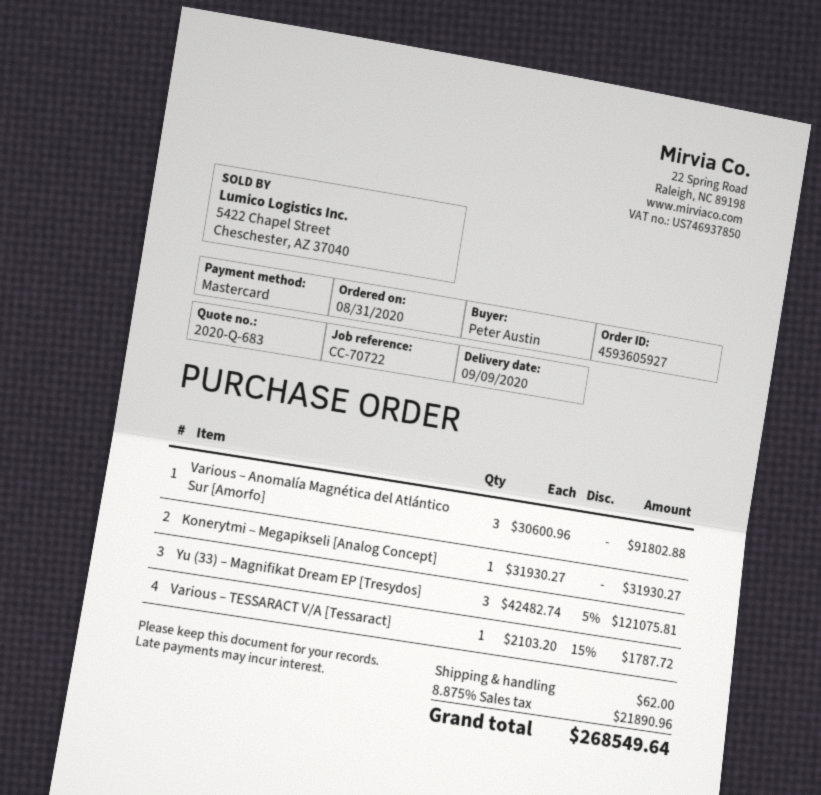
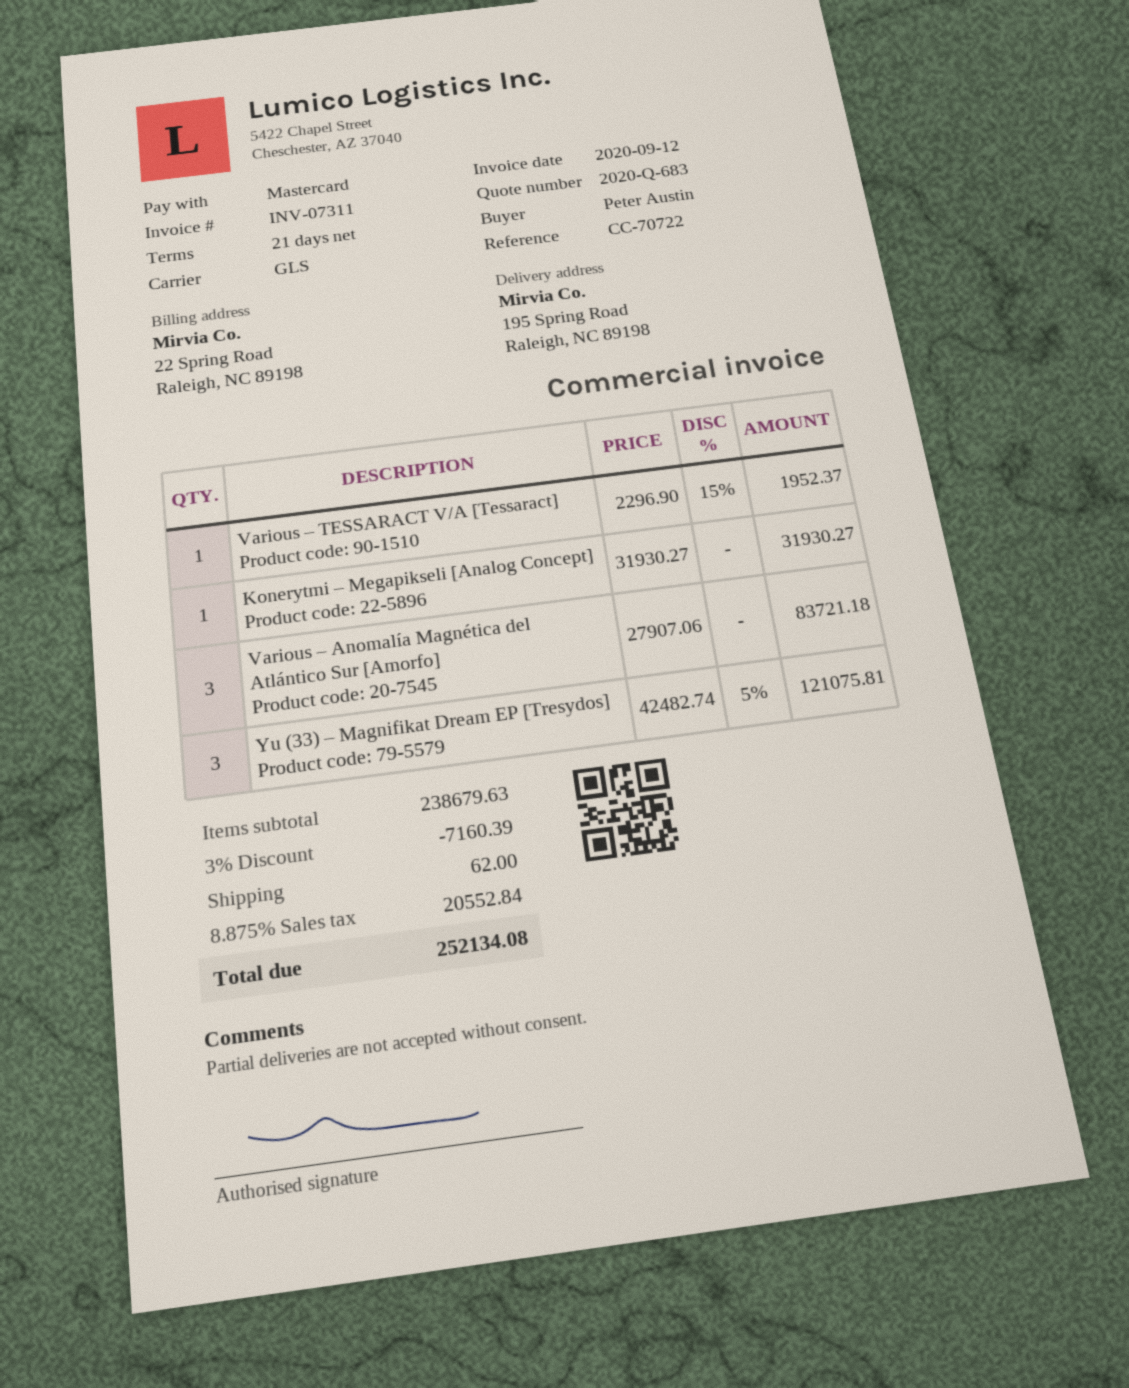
Various – Anomalía Magnética del Atlántico Sur [Amorfo]: 3 x 30600.96 = 91802.88 -> 3 x 27907.06 = 83721.18
Various – TESSARACT V/A [Tessaract]: 1 x 2103.20 - 15% = 1787.72 -> 1 x 2296.90 - 15% = 1952.37
discount: none -> 3% = 7160.39
tax: 8.875% = 21890.96 -> 8.875% = 20552.84
total: 268549.64 -> 252134.08

